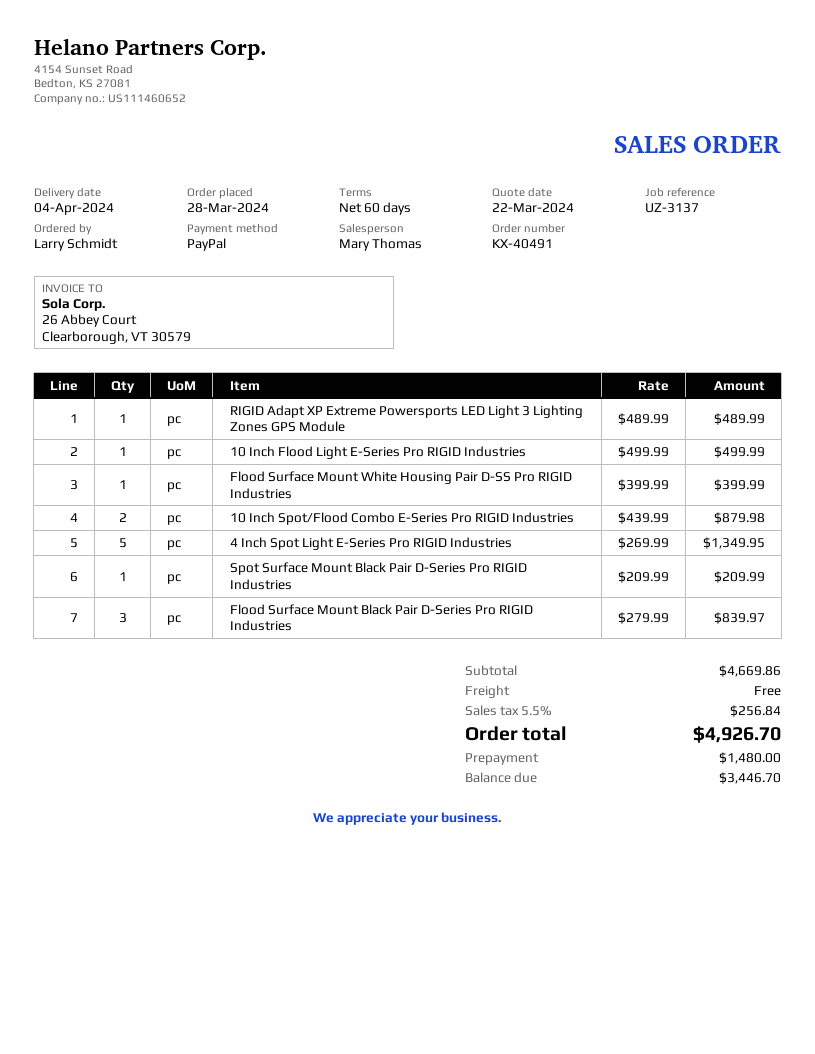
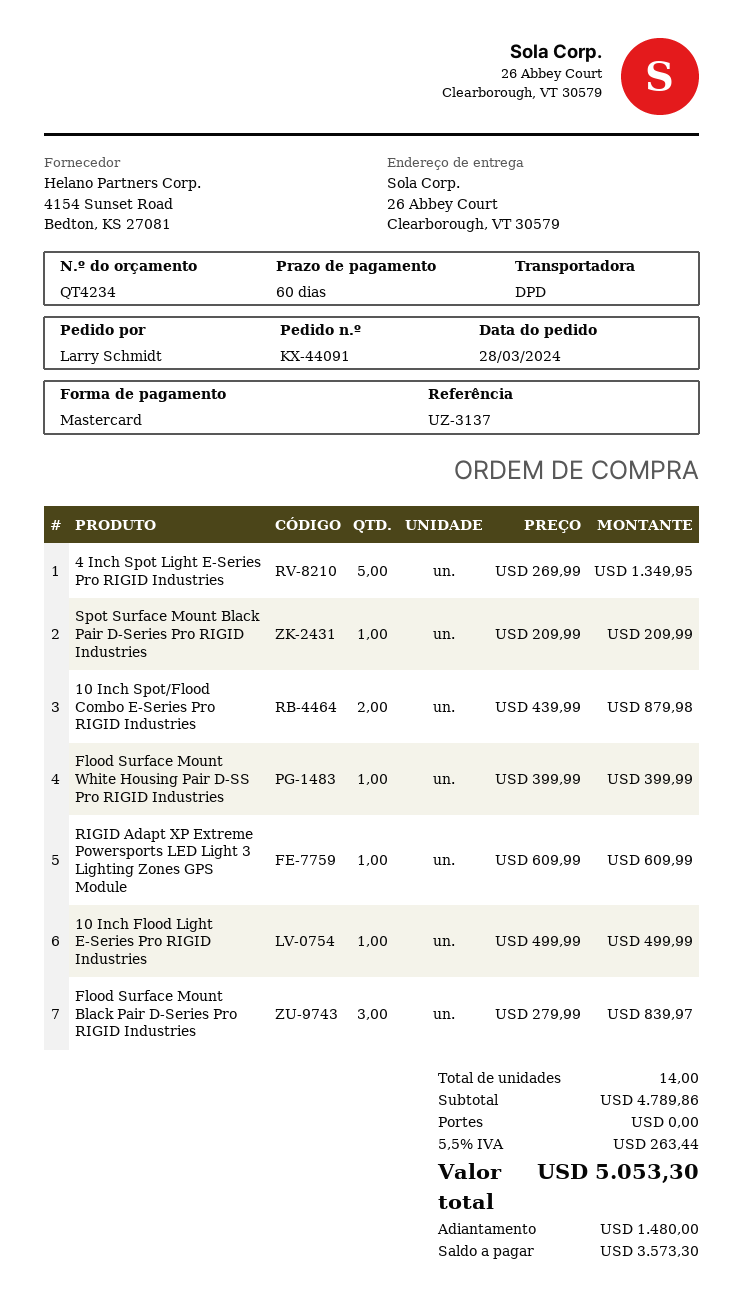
order number: KX-40491 -> KX-44091
payment method: PayPal -> Mastercard
RIGID Adapt XP Extreme Powersports LED Light 3 Lighting Zones GPS Module: 1 x 489.99 = 489.99 -> 1 x 609.99 = 609.99
subtotal: 4669.86 -> 4789.86
tax: 5.5% = 256.84 -> 5.5% = 263.44
total: 4926.70 -> 5053.30
balance: 3446.70 -> 3573.30

